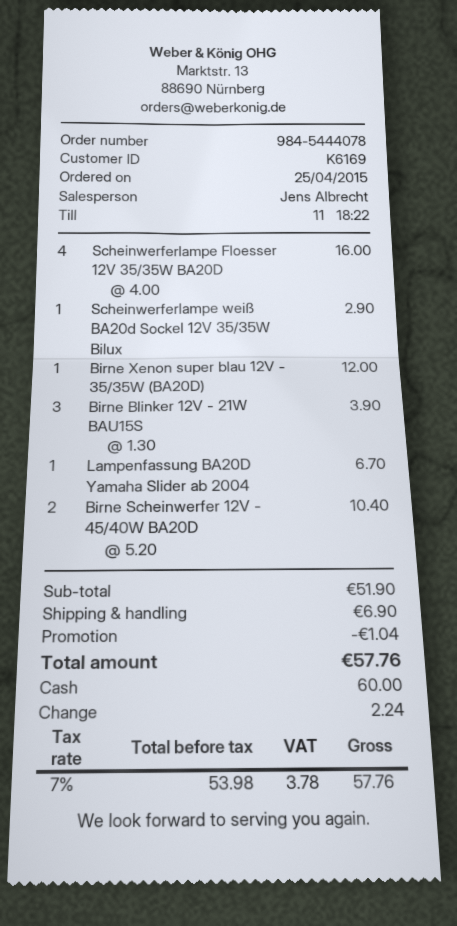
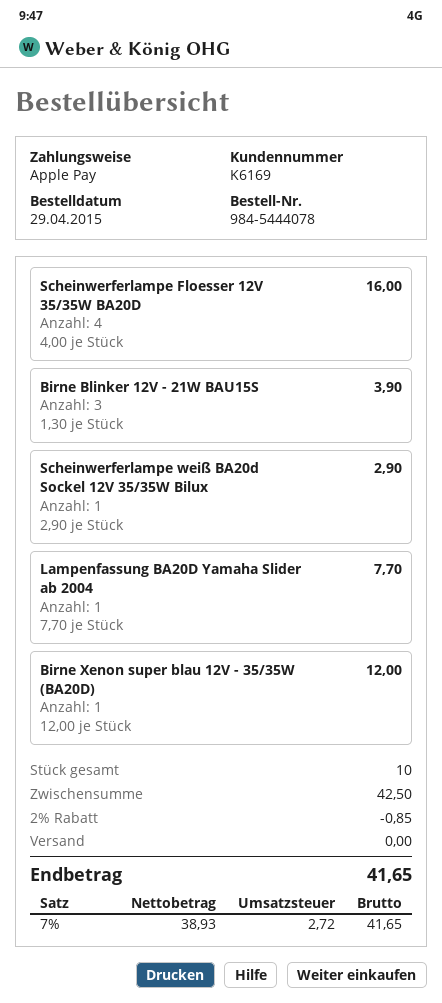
order date: 2015-04-25 -> 2015-04-29
payment method: cash -> Apple Pay
Lampenfassung BA20D Yamaha Slider ab 2004: 1 x 6.70 = 6.70 -> 1 x 7.70 = 7.70
Birne Scheinwerfer 12V - 45/40W BA20D: 2 x 5.20 = 10.40 -> none
subtotal: 51.90 -> 42.50
discount: 1.04 -> 0.85
shipping: 6.90 -> 0.00
net: 53.98 -> 38.93
tax: 7% = 3.78 -> 7% = 2.72
total: 57.76 -> 41.65

